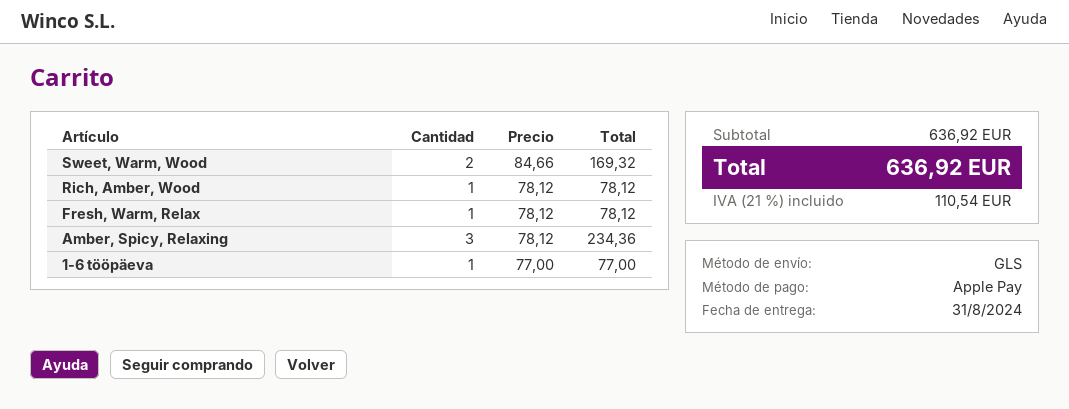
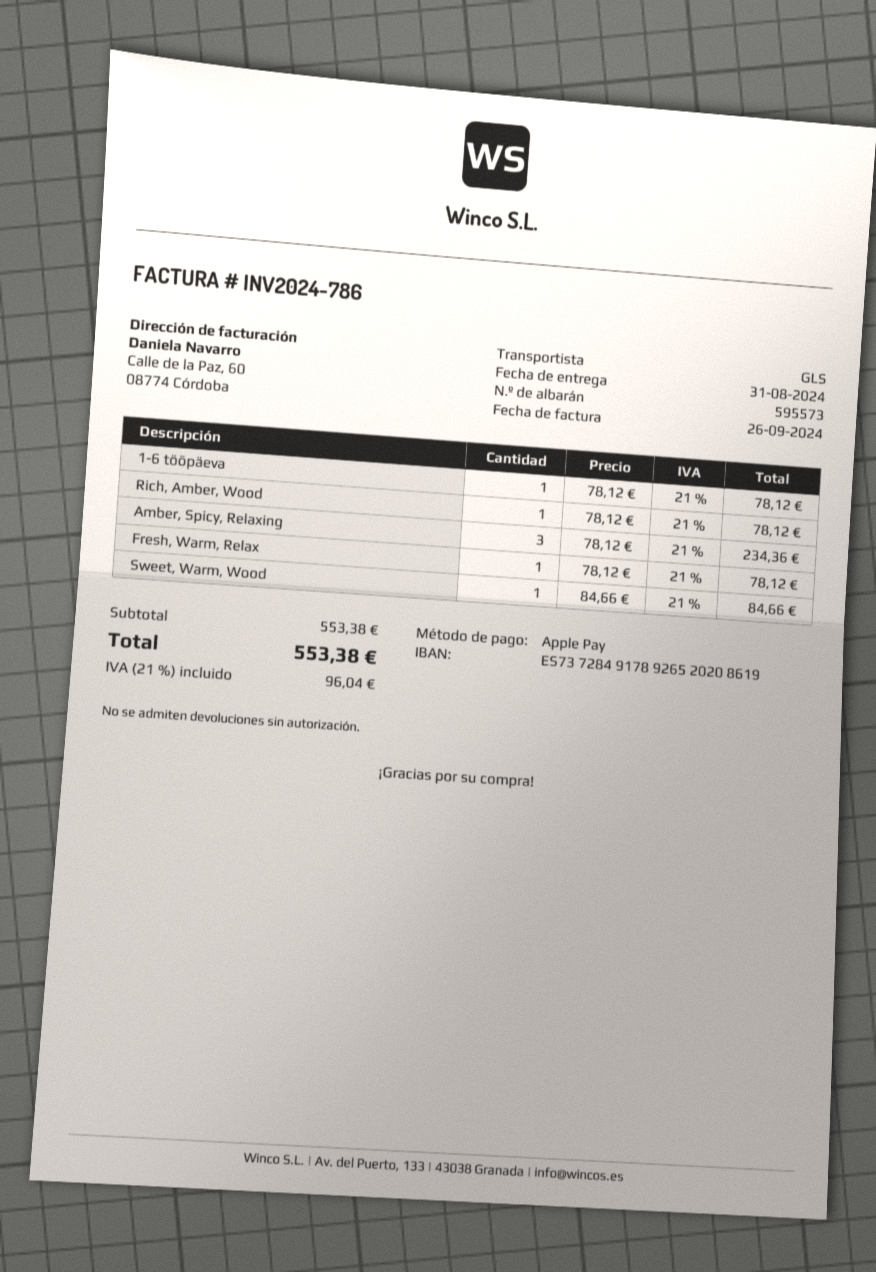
Sweet, Warm, Wood: 2 x 84.66 = 169.32 -> 1 x 84.66 = 84.66
1-6 tööpäeva: 1 x 77.00 = 77.00 -> 1 x 78.12 = 78.12
subtotal: 636.92 -> 553.38
tax: 21% = 110.54 -> 21% = 96.04
total: 636.92 -> 553.38

